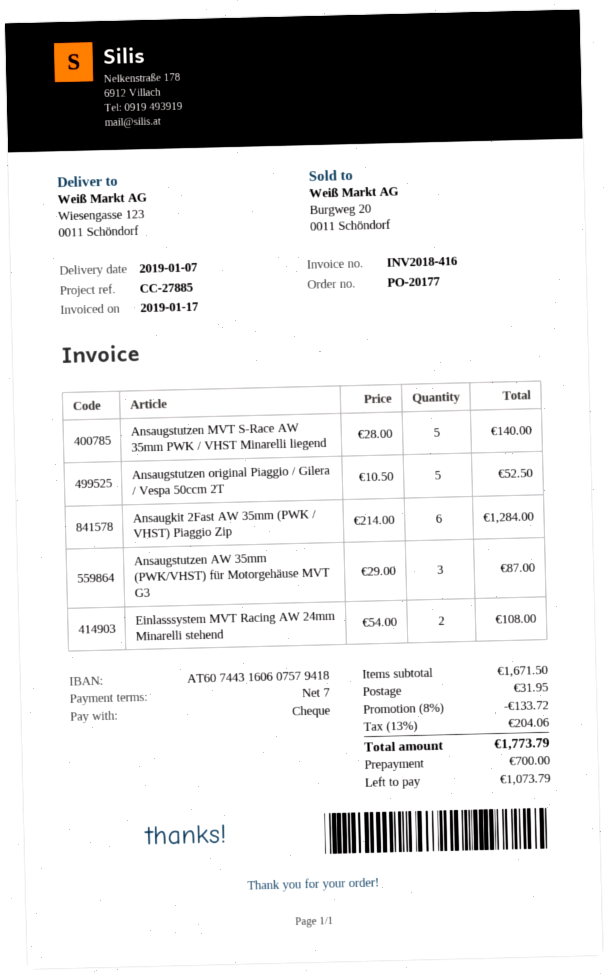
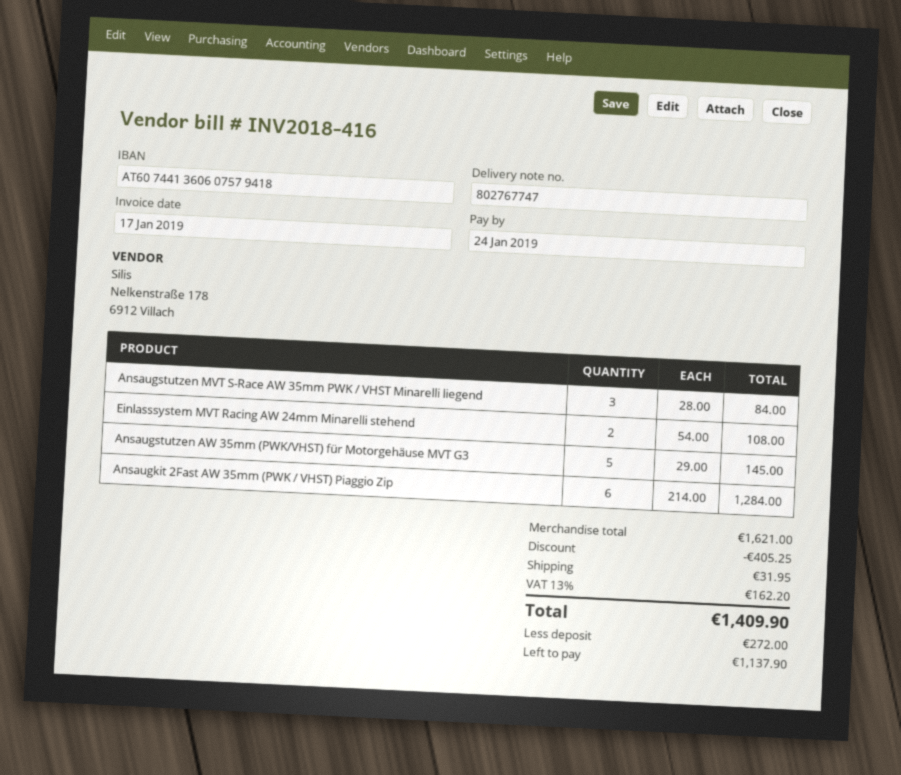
bank account: AT607443160607579418 -> AT607441360607579418
Ansaugstutzen MVT S-Race AW 35mm PWK / VHST Minarelli liegend: 5 x 28.00 = 140.00 -> 3 x 28.00 = 84.00
Ansaugstutzen original Piaggio / Gilera / Vespa 50ccm 2T: 5 x 10.50 = 52.50 -> none
Ansaugstutzen AW 35mm (PWK/VHST) für Motorgehäuse MVT G3: 3 x 29.00 = 87.00 -> 5 x 29.00 = 145.00
subtotal: 1671.50 -> 1621.00
discount: 133.72 -> 405.25
tax: 13% = 204.06 -> 13% = 162.20
total: 1773.79 -> 1409.90
deposit: 700.00 -> 272.00
balance: 1073.79 -> 1137.90

